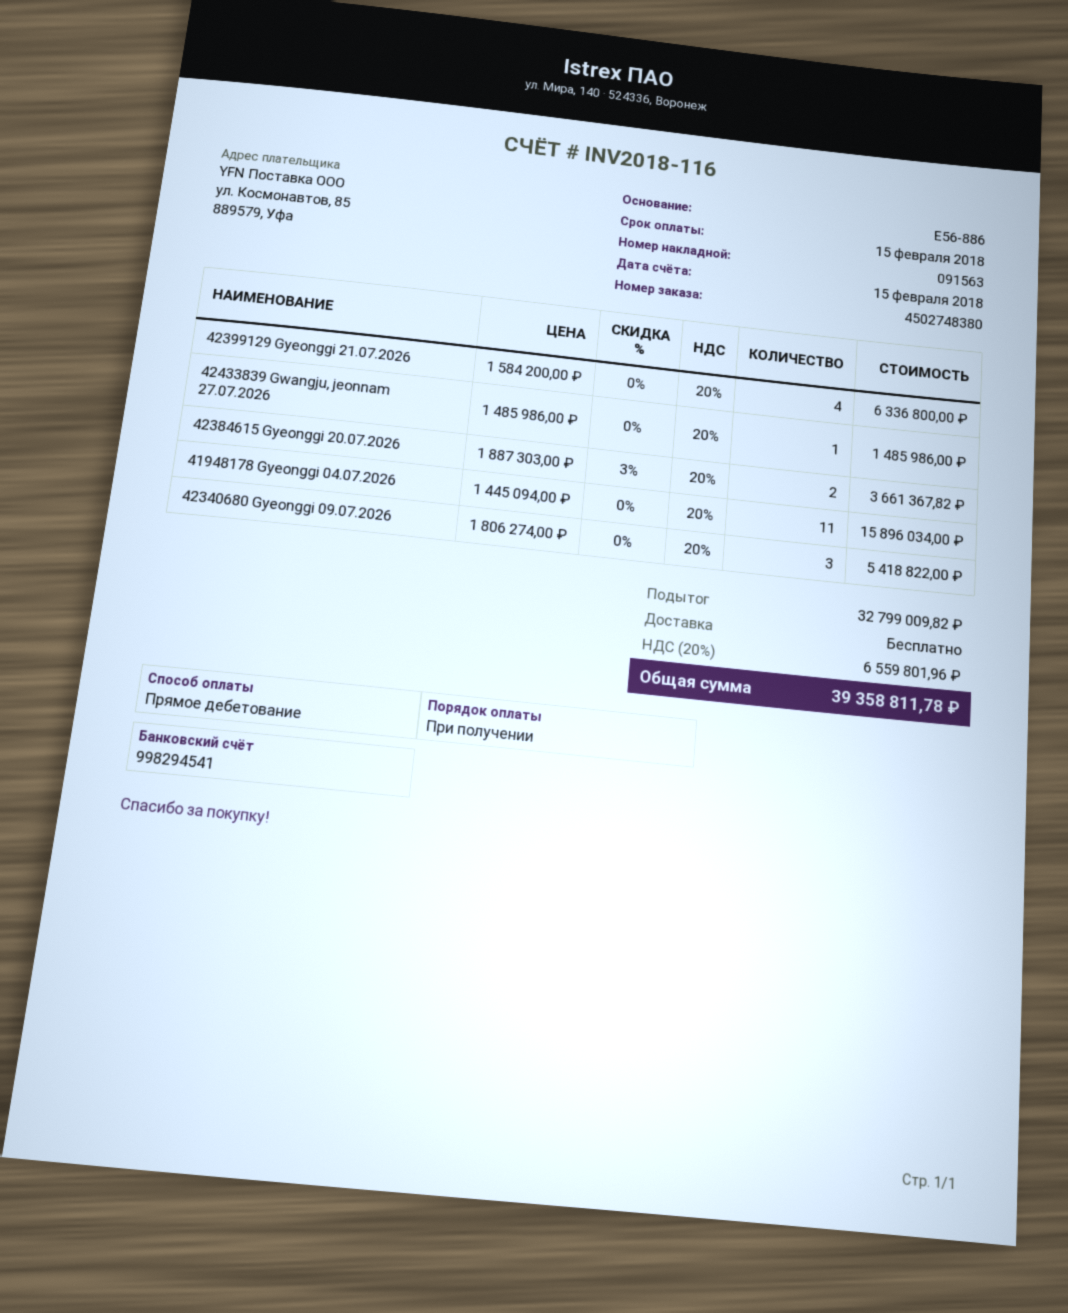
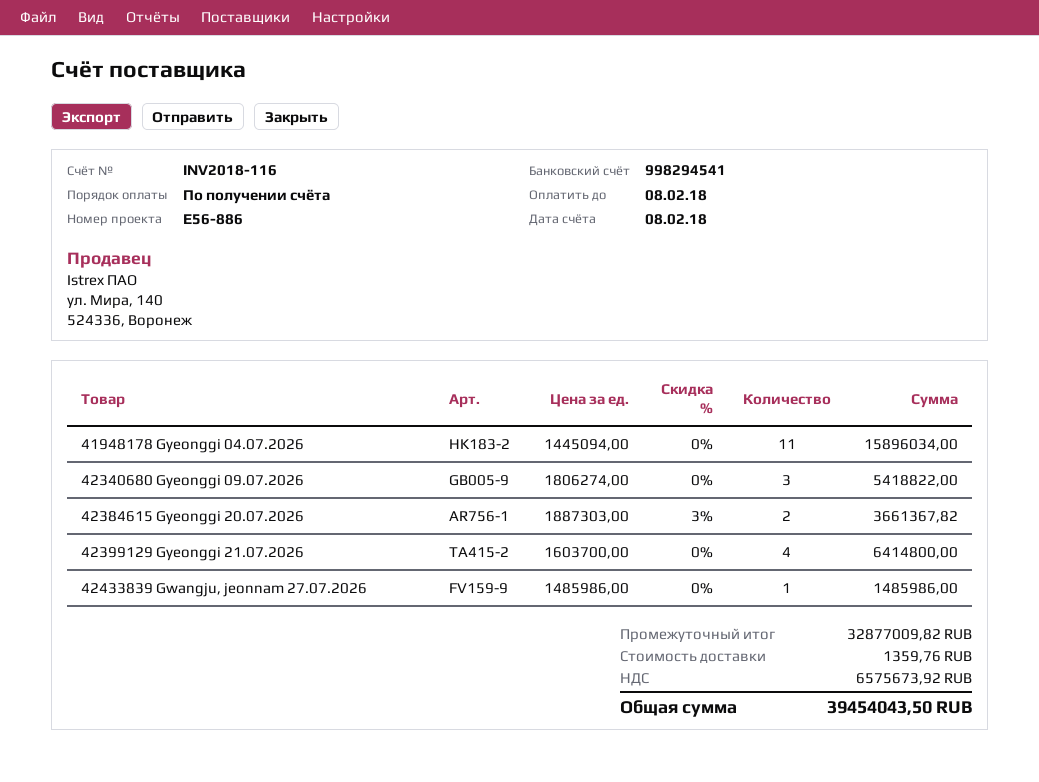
invoice date: 2018-02-15 -> 2018-02-08
due date: 2018-02-15 -> 2018-02-08
42399129 Gyeonggi 21.07.2026: 4 x 1584200.00 = 6336800.00 -> 4 x 1603700.00 = 6414800.00
subtotal: 32799009.82 -> 32877009.82
shipping: 0.00 -> 1359.76
tax: 6559801.96 -> 6575673.92
total: 39358811.78 -> 39454043.50

